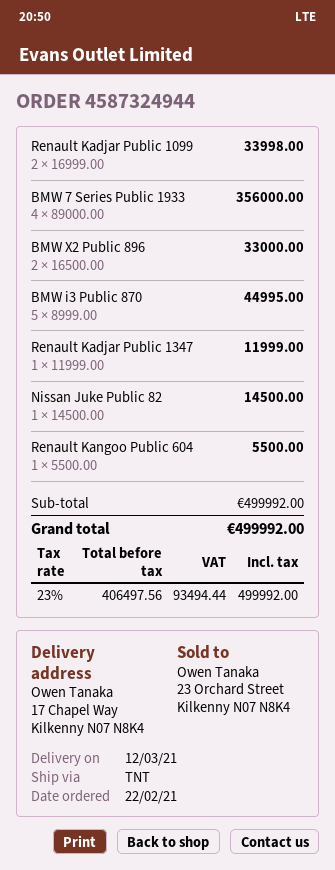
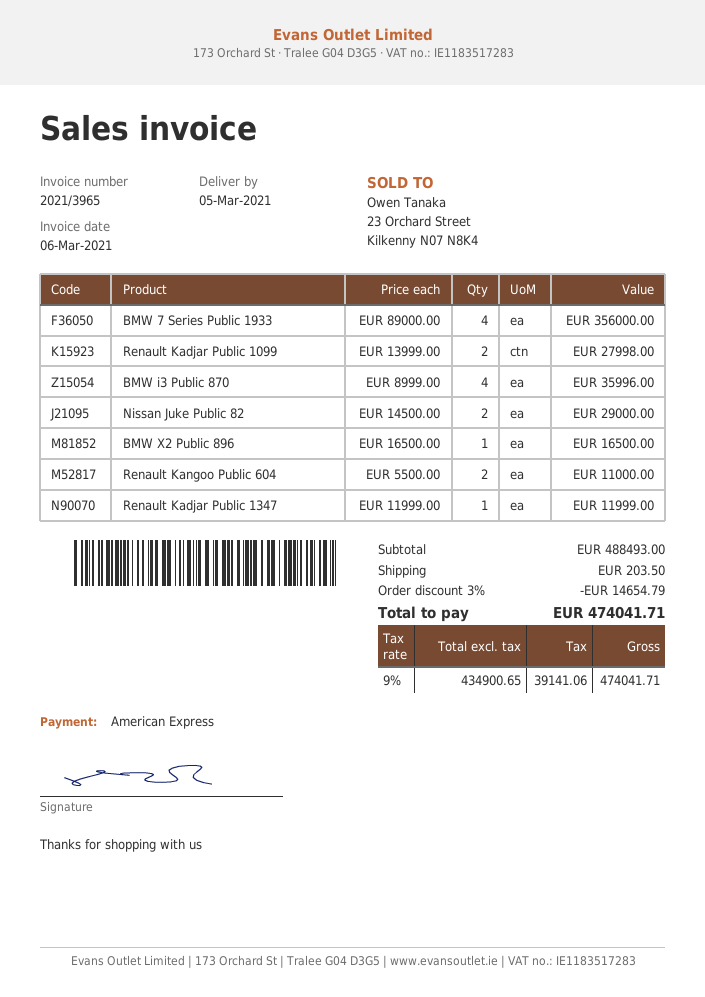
delivery date: 2021-03-12 -> 2021-03-05
Renault Kadjar Public 1099: 2 x 16999.00 = 33998.00 -> 2 x 13999.00 = 27998.00
BMW X2 Public 896: 2 x 16500.00 = 33000.00 -> 1 x 16500.00 = 16500.00
BMW i3 Public 870: 5 x 8999.00 = 44995.00 -> 4 x 8999.00 = 35996.00
Nissan Juke Public 82: 1 x 14500.00 = 14500.00 -> 2 x 14500.00 = 29000.00
Renault Kangoo Public 604: 1 x 5500.00 = 5500.00 -> 2 x 5500.00 = 11000.00
subtotal: 499992.00 -> 488493.00
discount: none -> 3% = 14654.79
shipping: none -> 203.50
net: 406497.56 -> 434900.65
tax: 23% = 93494.44 -> 9% = 39141.06
total: 499992.00 -> 474041.71

